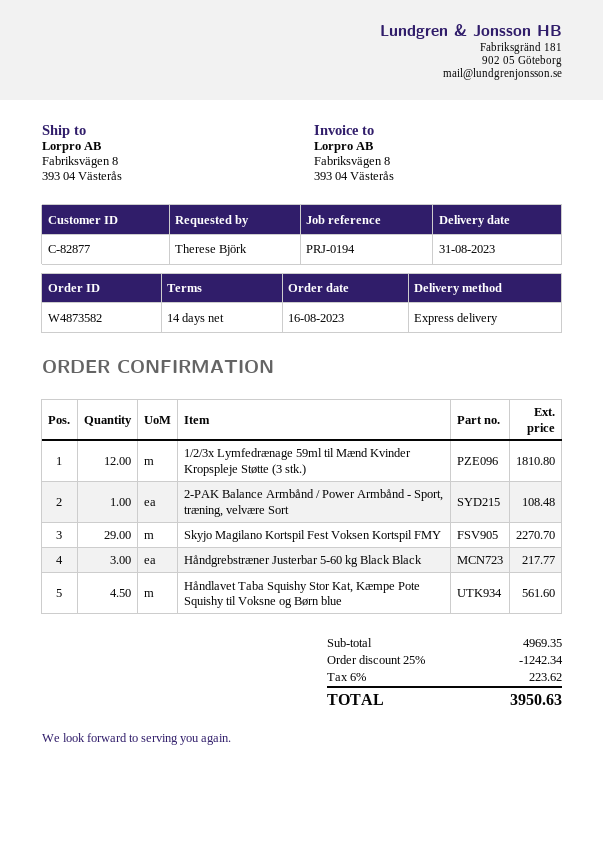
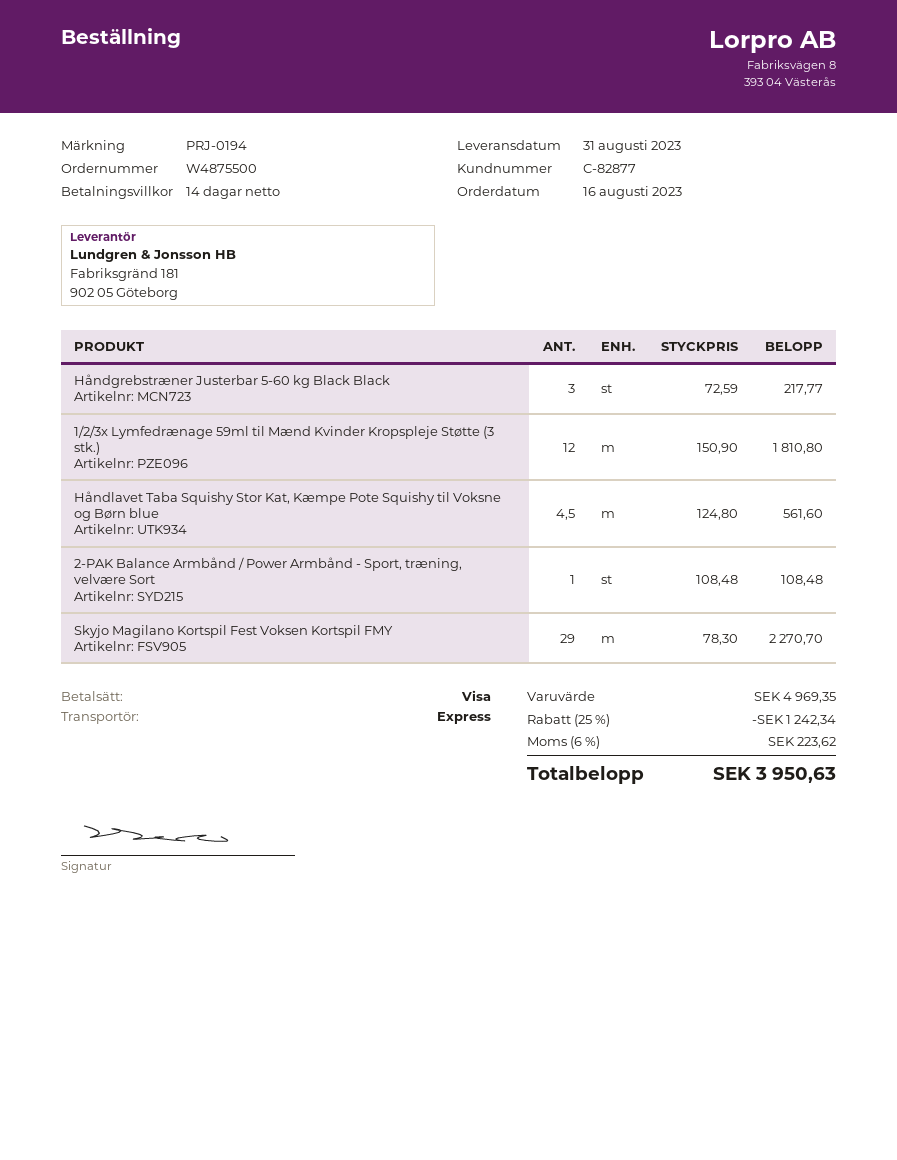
order number: W4873582 -> W4875500

